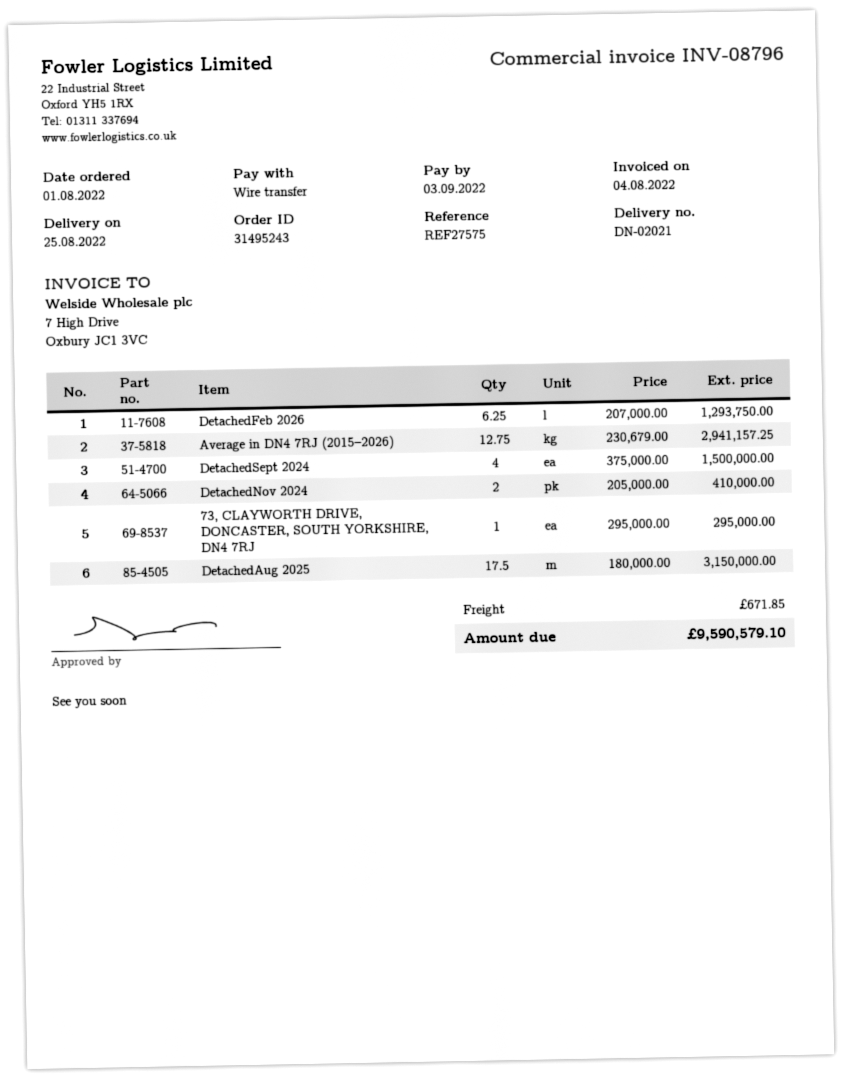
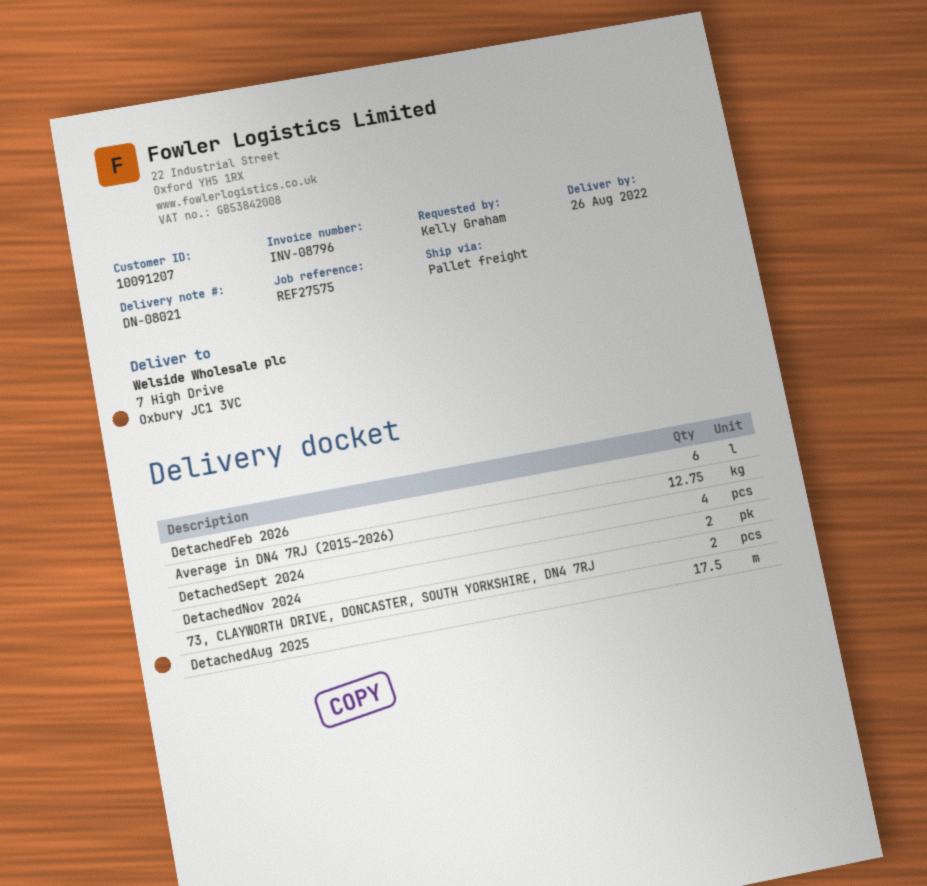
delivery note number: DN-02021 -> DN-08021
delivery date: 2022-08-25 -> 2022-08-26
DetachedFeb 2026: 6.25 -> 6
73, CLAYWORTH DRIVE, DONCASTER, SOUTH YORKSHIRE, DN4 7RJ: 1 -> 2

